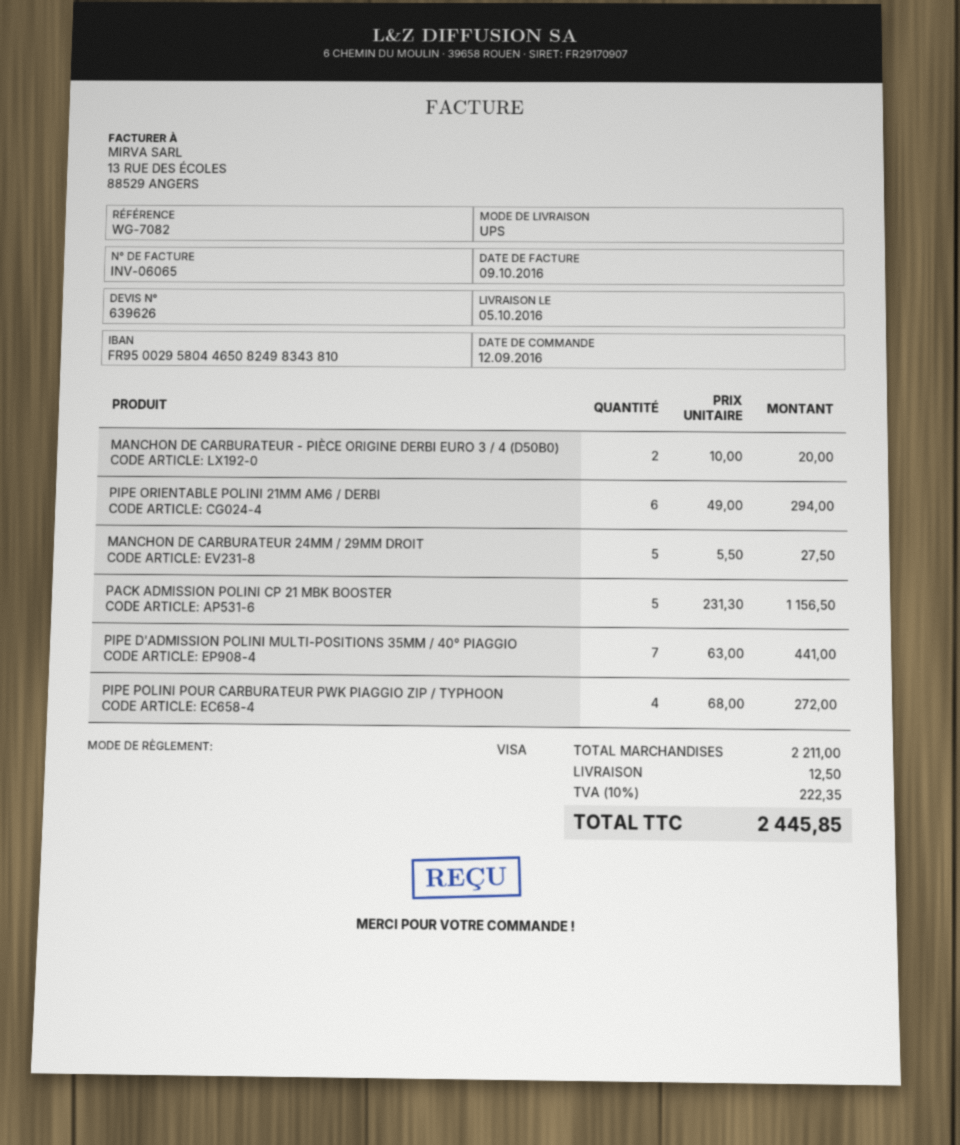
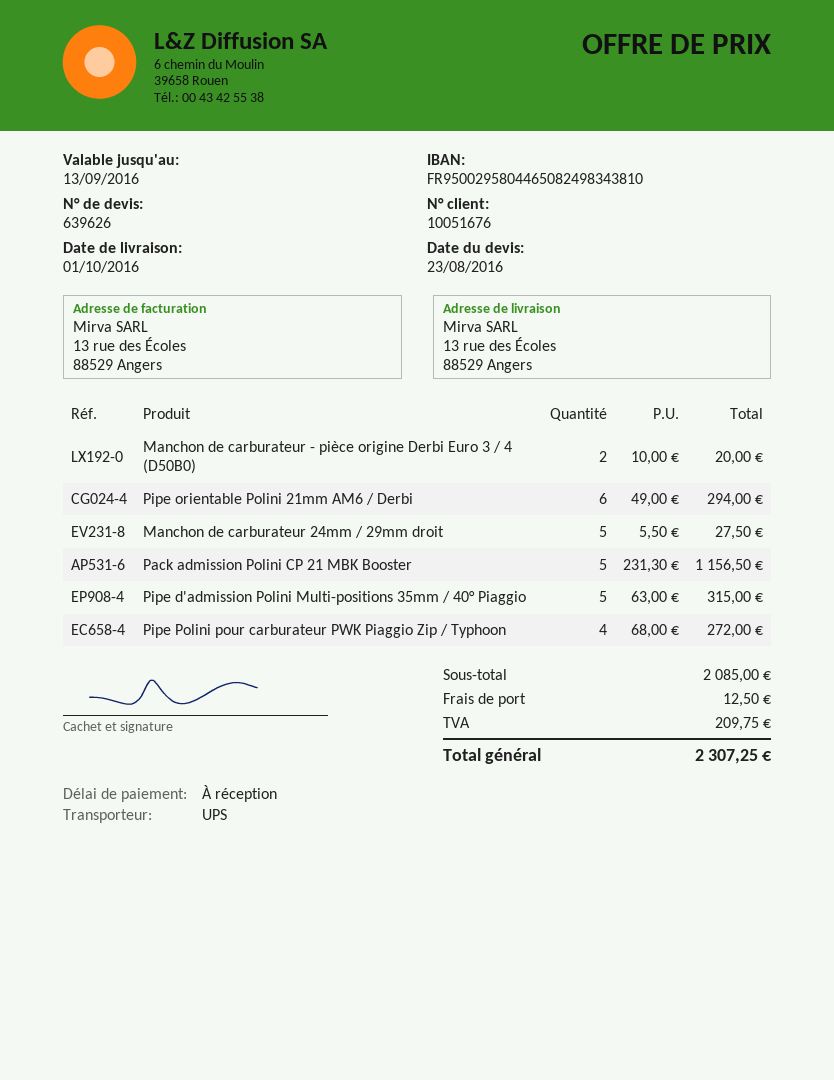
delivery date: 2016-10-05 -> 2016-10-01
PIPE D'ADMISSION POLINI MULTI-POSITIONS 35MM / 40° PIAGGIO: 7 x 63.00 = 441.00 -> 5 x 63.00 = 315.00
subtotal: 2211.00 -> 2085.00
tax: 222.35 -> 209.75
total: 2445.85 -> 2307.25

